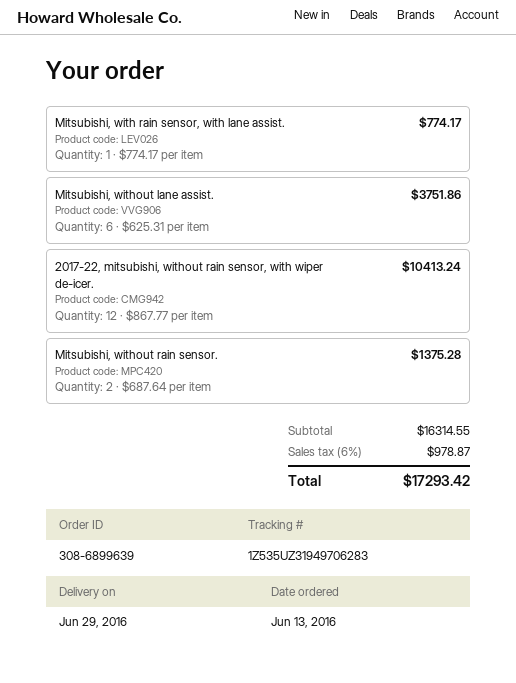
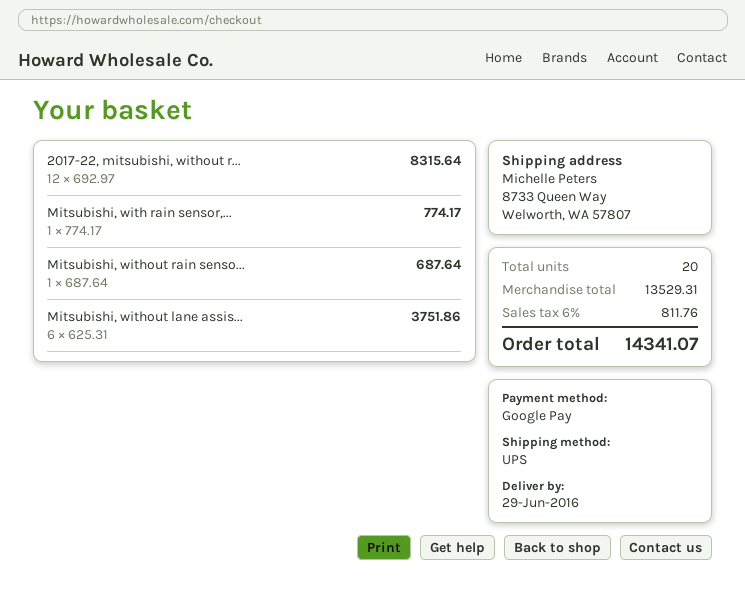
2017-22, mitsubishi, without rain sensor, with wiper de-icer.: 12 x 867.77 = 10413.24 -> 12 x 692.97 = 8315.64
Mitsubishi, without rain sensor.: 2 x 687.64 = 1375.28 -> 1 x 687.64 = 687.64
subtotal: 16314.55 -> 13529.31
tax: 6% = 978.87 -> 6% = 811.76
total: 17293.42 -> 14341.07

